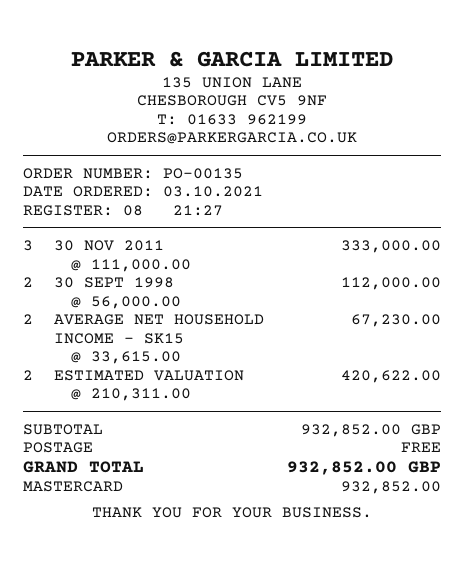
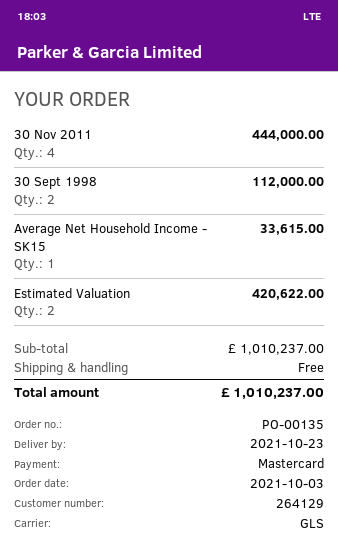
30 NOV 2011: 3 for 333000.00 -> 4 for 444000.00
AVERAGE NET HOUSEHOLD INCOME - SK15: 2 for 67230.00 -> 1 for 33615.00
subtotal: 932852.00 -> 1010237.00
total: 932852.00 -> 1010237.00

